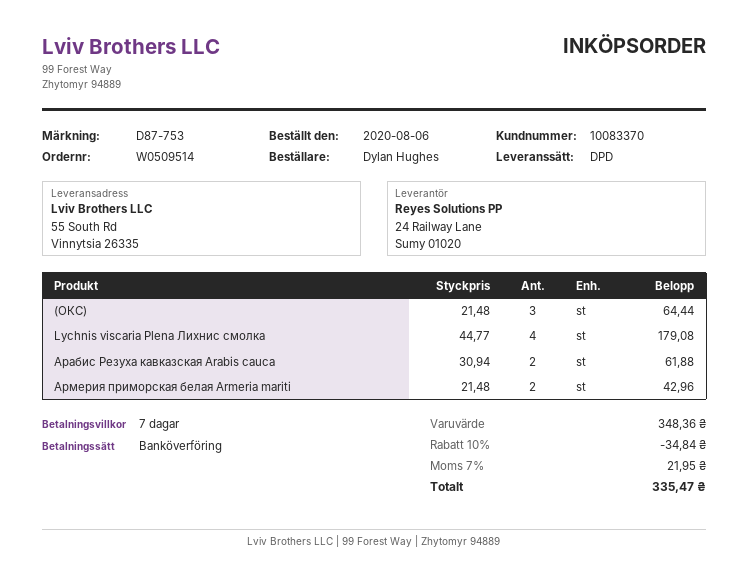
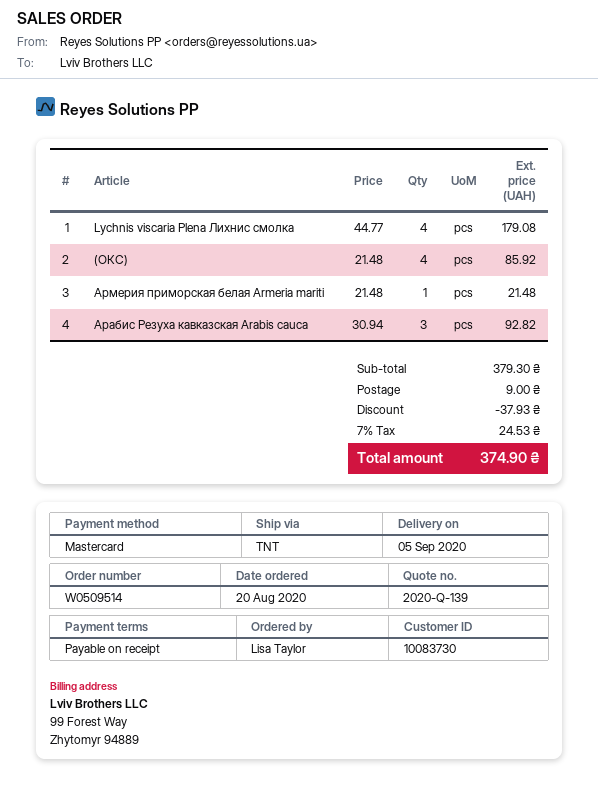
order date: 2020-08-06 -> 2020-08-20
payment terms: 7 days -> on receipt
customer number: 10083370 -> 10083730
ordered by: Dylan Hughes -> Lisa Taylor
payment method: bank transfer -> Mastercard
shipping method: DPD -> TNT
(ОКС): 3 x 21.48 = 64.44 -> 4 x 21.48 = 85.92
Арабис Резуха кавказская Arabis cauca: 2 x 30.94 = 61.88 -> 3 x 30.94 = 92.82
Армерия приморская белая Armeria mariti: 2 x 21.48 = 42.96 -> 1 x 21.48 = 21.48
subtotal: 348.36 -> 379.30
discount: 34.84 -> 37.93
shipping: none -> 9.00
tax: 7% = 21.95 -> 7% = 24.53
total: 335.47 -> 374.90

